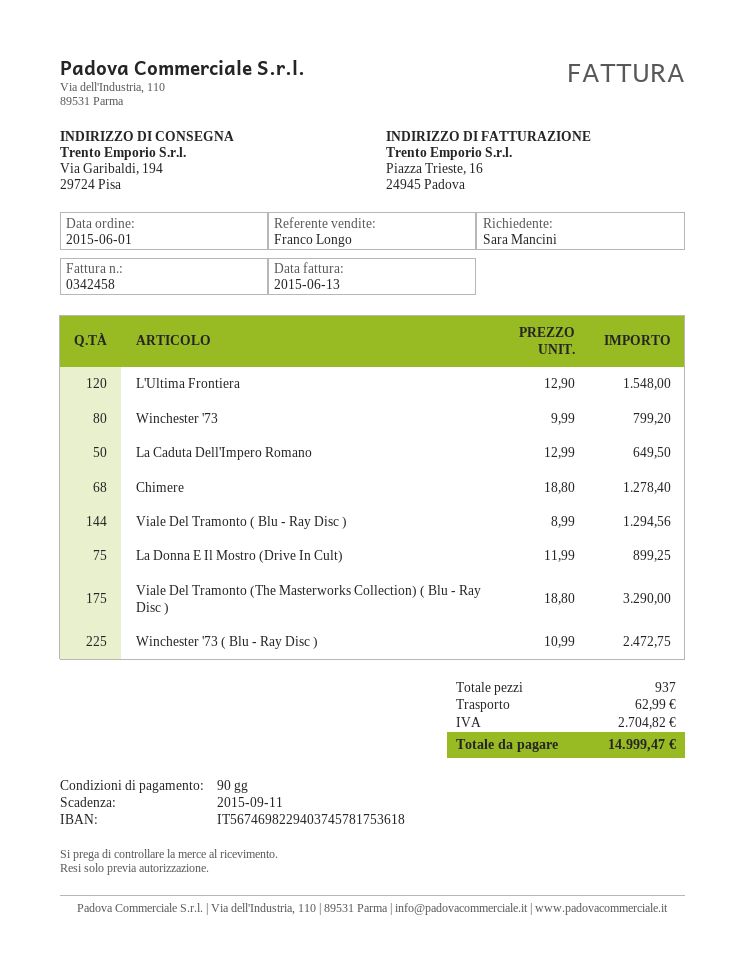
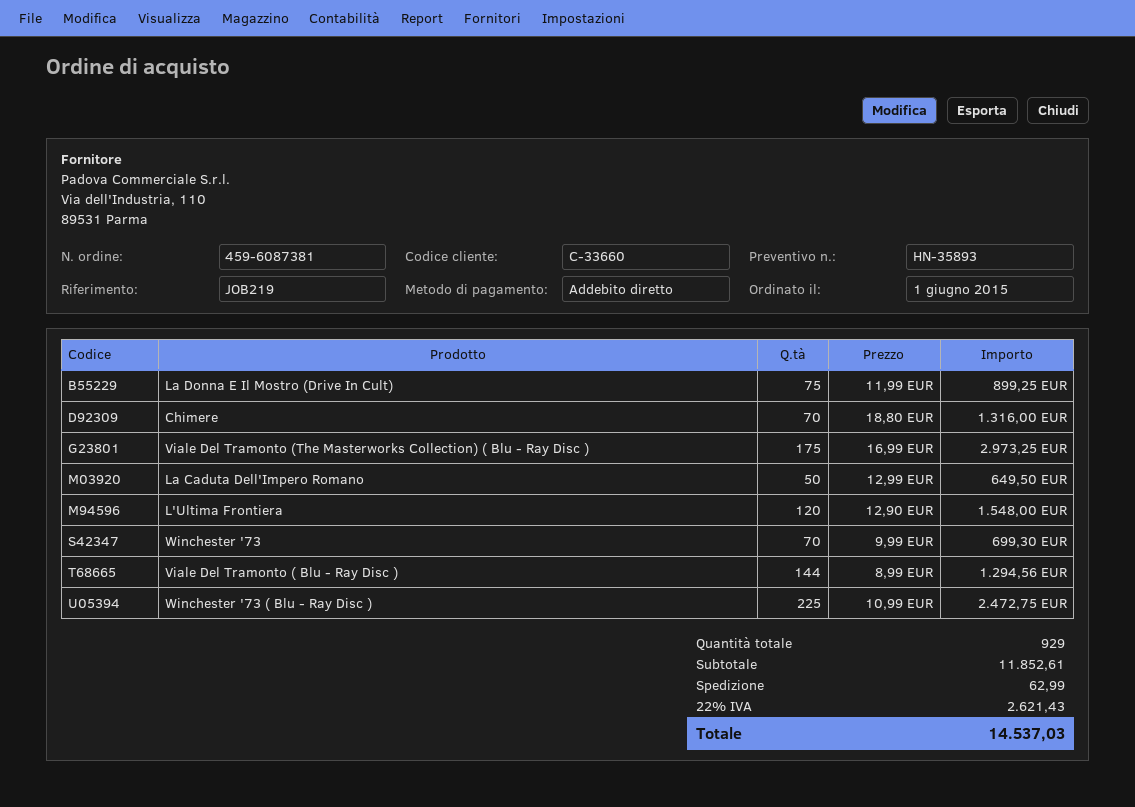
Winchester '73: 80 x 9.99 = 799.20 -> 70 x 9.99 = 699.30
Chimere: 68 x 18.80 = 1278.40 -> 70 x 18.80 = 1316.00
Viale Del Tramonto (The Masterworks Collection) ( Blu - Ray Disc ): 175 x 18.80 = 3290.00 -> 175 x 16.99 = 2973.25
total quantity: 937 -> 929
tax: 2704.82 -> 2621.43
total: 14999.47 -> 14537.03

